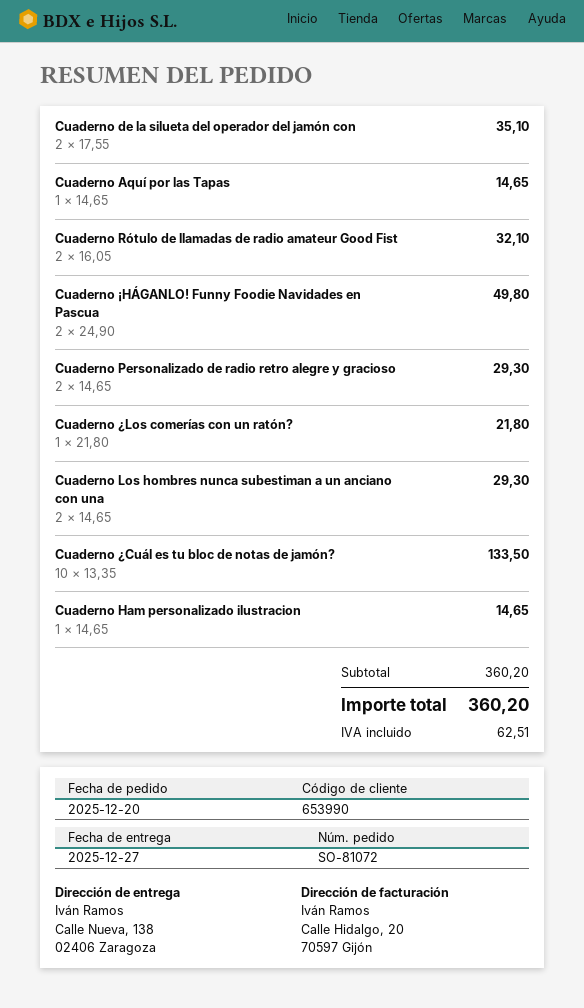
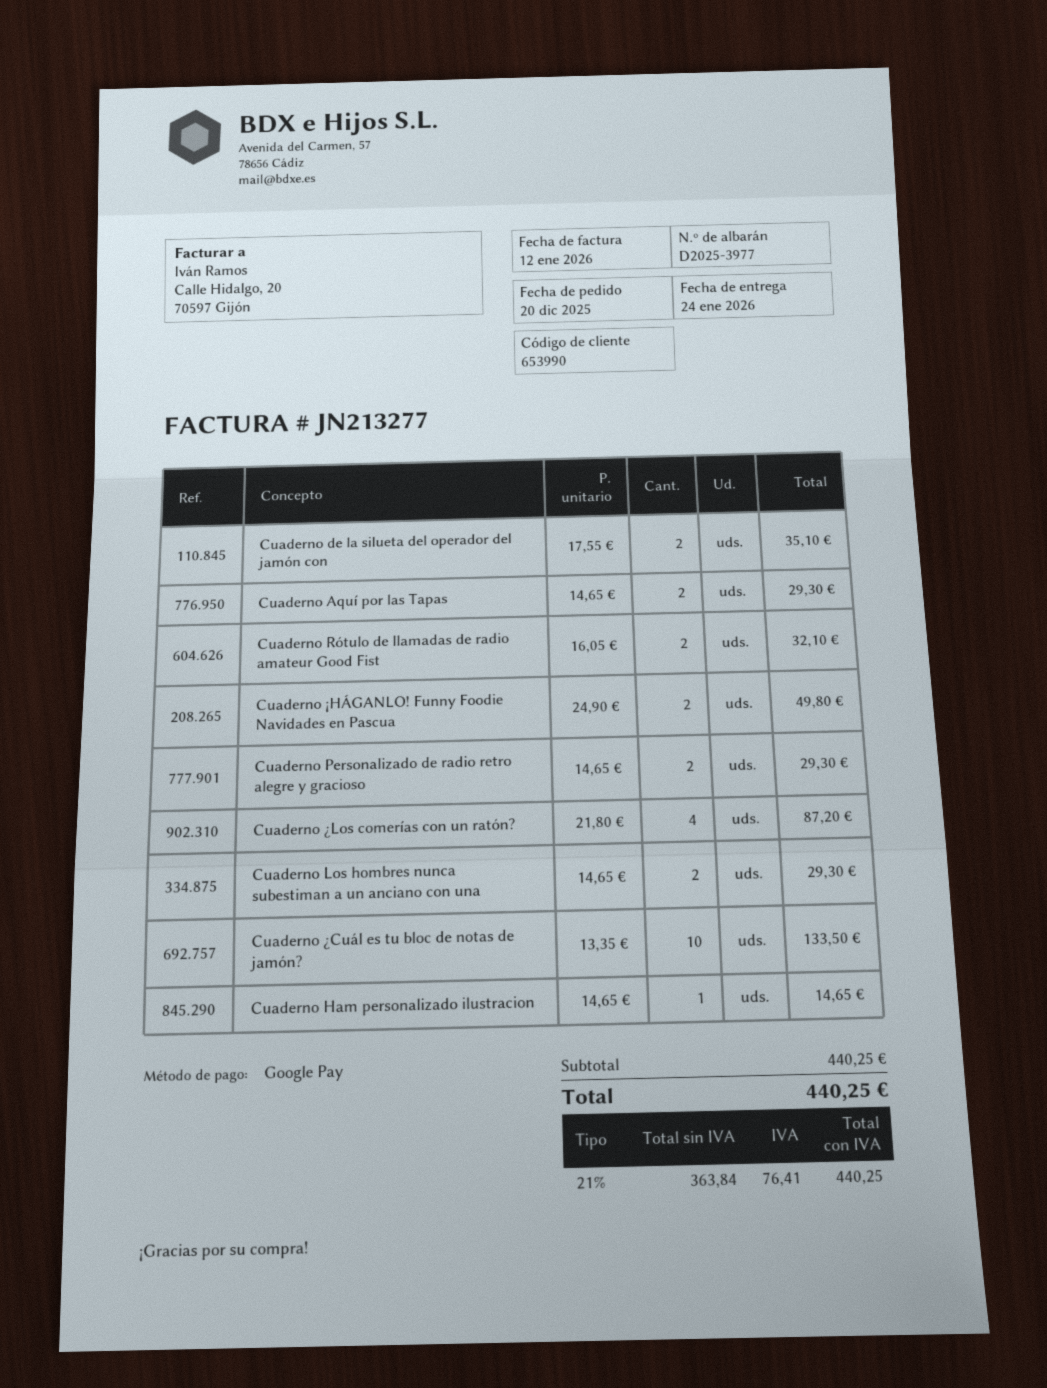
delivery date: 2025-12-27 -> 2026-01-24
Cuaderno Aquí por las Tapas: 1 x 14.65 = 14.65 -> 2 x 14.65 = 29.30
Cuaderno ¿Los comerías con un ratón?: 1 x 21.80 = 21.80 -> 4 x 21.80 = 87.20
subtotal: 360.20 -> 440.25
tax: 62.51 -> 76.41
total: 360.20 -> 440.25

